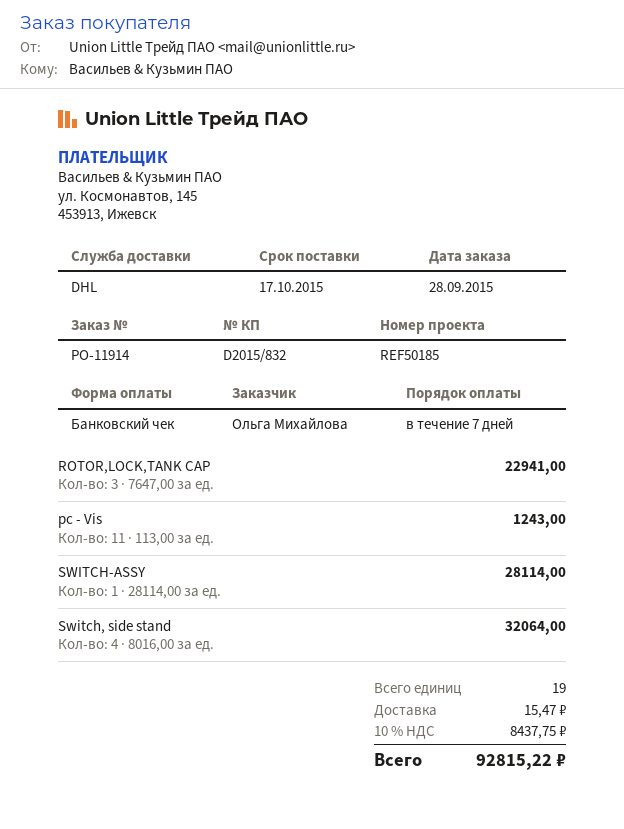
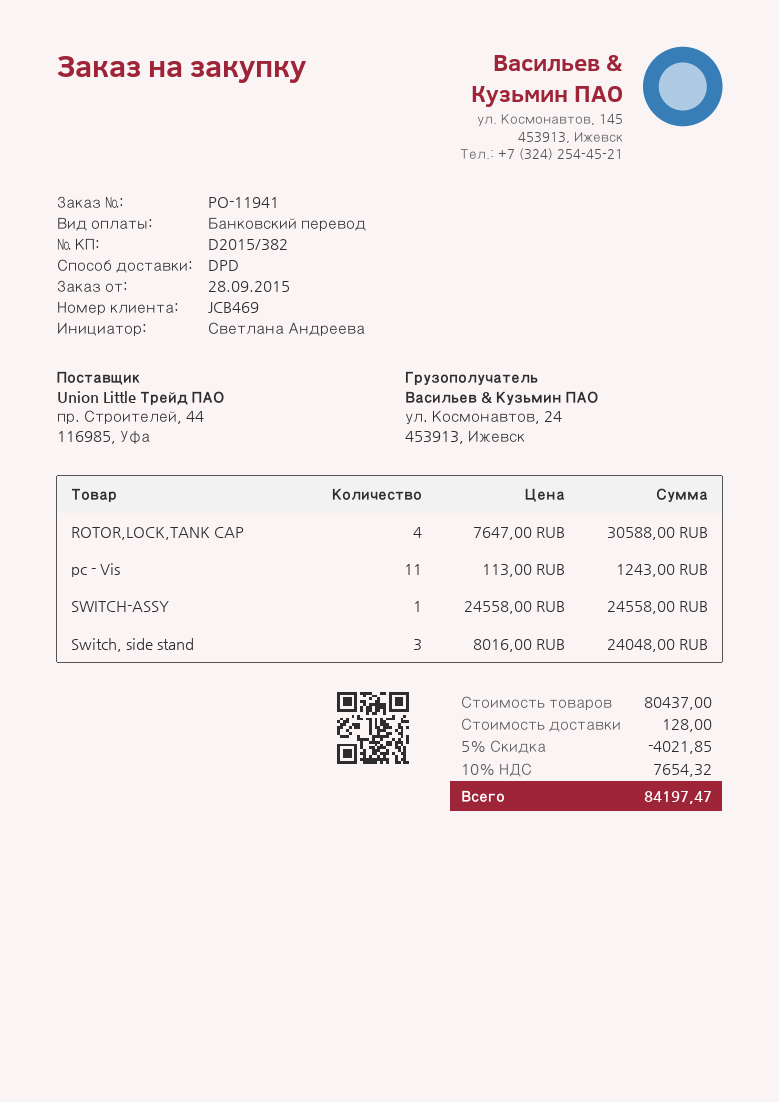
quote number: D2015/832 -> D2015/382
order number: PO-11914 -> PO-11941
ordered by: Ольга Михайлова -> Светлана Андреева
payment method: cheque -> bank transfer
shipping method: DHL -> DPD
ROTOR,LOCK,TANK CAP: 3 x 7647.00 = 22941.00 -> 4 x 7647.00 = 30588.00
SWITCH-ASSY: 1 x 28114.00 = 28114.00 -> 1 x 24558.00 = 24558.00
Switch, side stand: 4 x 8016.00 = 32064.00 -> 3 x 8016.00 = 24048.00
discount: none -> 5% = 4021.85
shipping: 15.47 -> 128.00
tax: 10% = 8437.75 -> 10% = 7654.32
total: 92815.22 -> 84197.47

